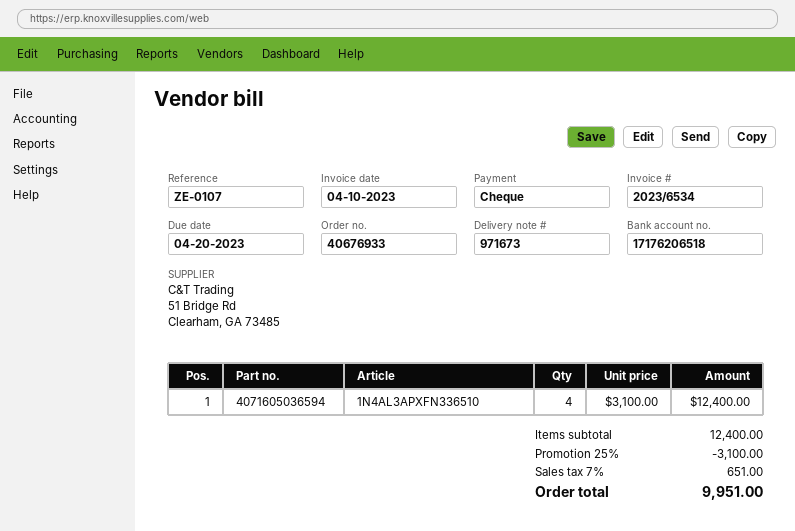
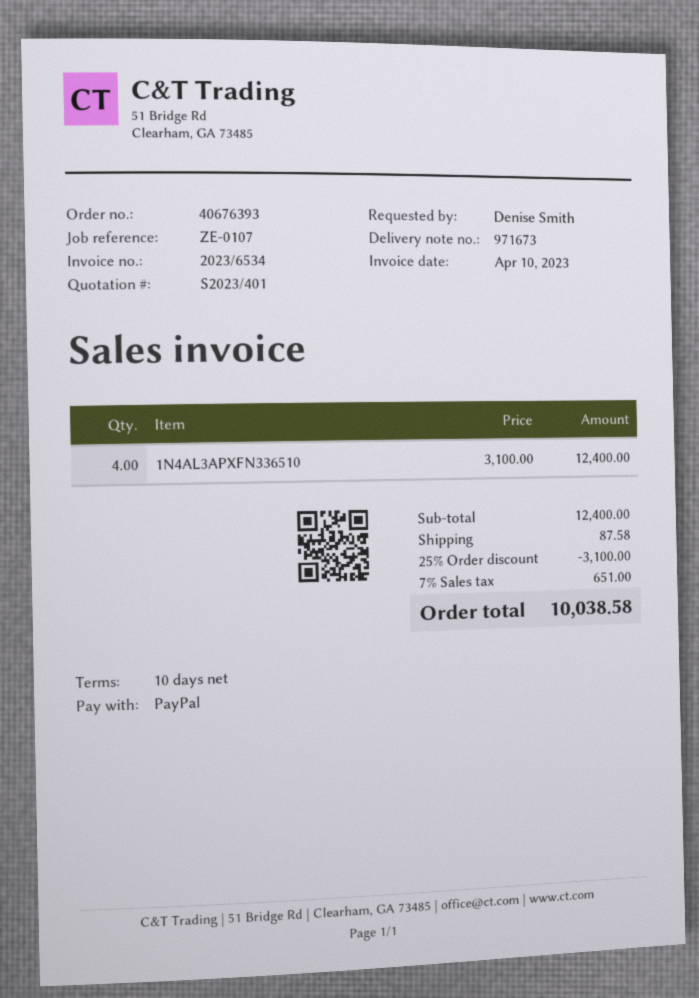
order number: 40676933 -> 40676393
payment method: cheque -> PayPal
shipping: none -> 87.58
total: 9951.00 -> 10038.58

